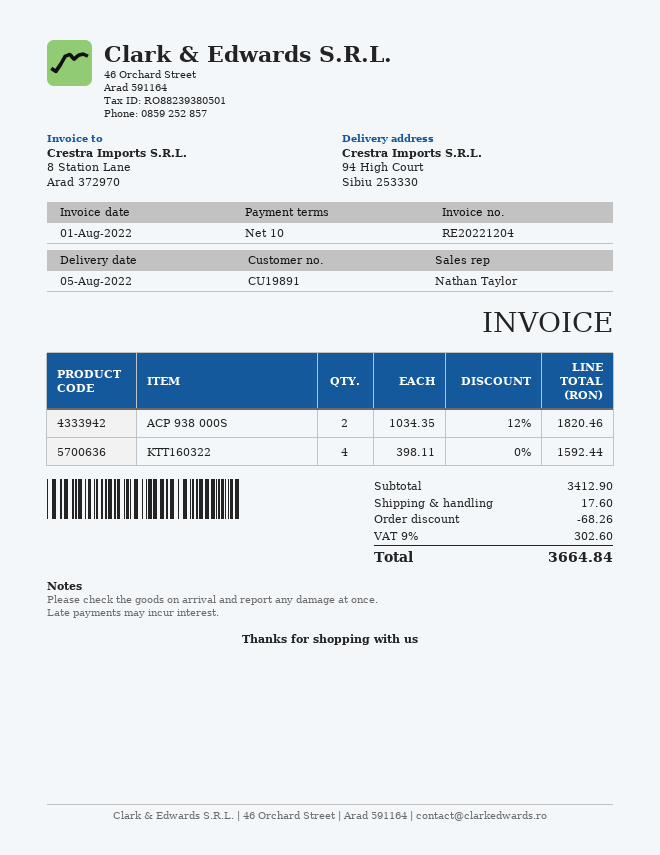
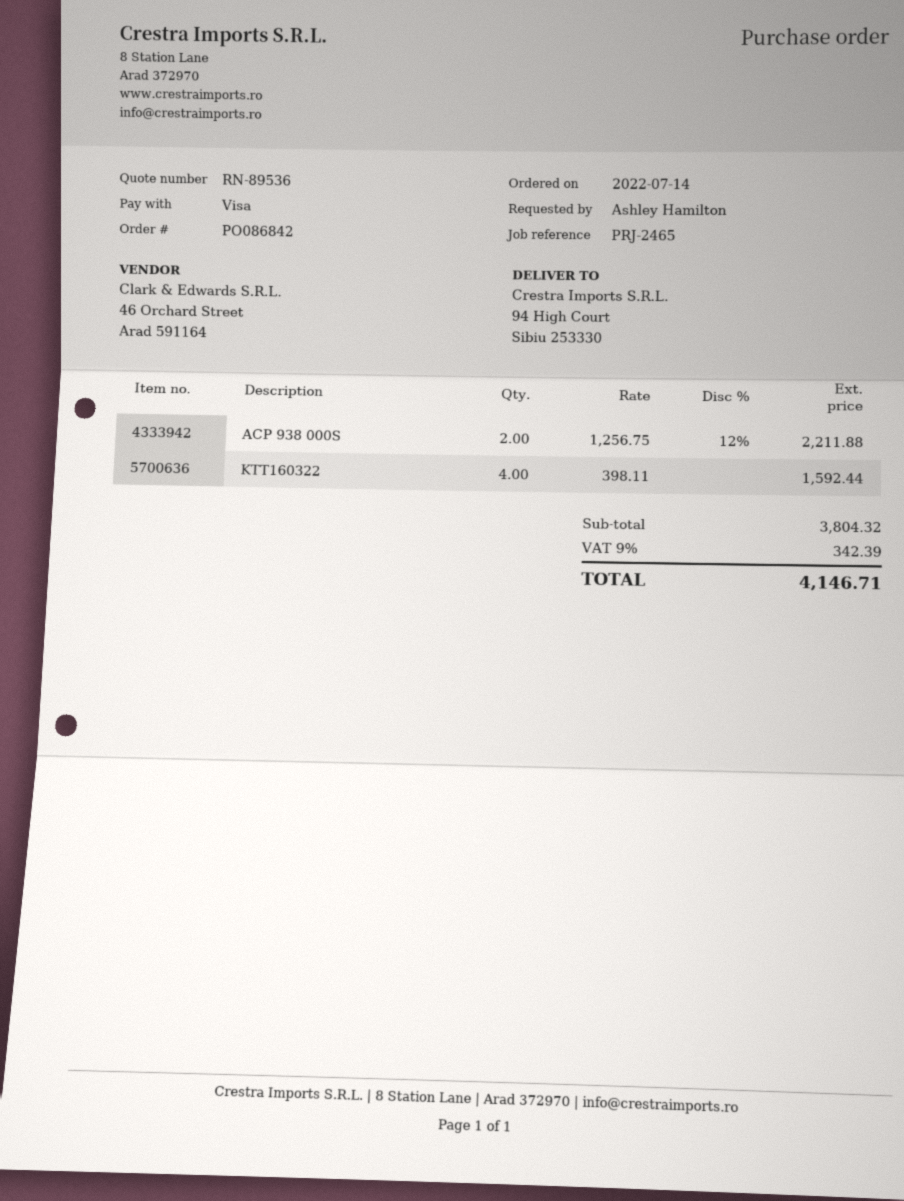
ACP 938 000S: 2 x 1034.35 - 12% = 1820.46 -> 2 x 1256.75 - 12% = 2211.88
subtotal: 3412.90 -> 3804.32
discount: 68.26 -> none
shipping: 17.60 -> none
tax: 9% = 302.60 -> 9% = 342.39
total: 3664.84 -> 4146.71

